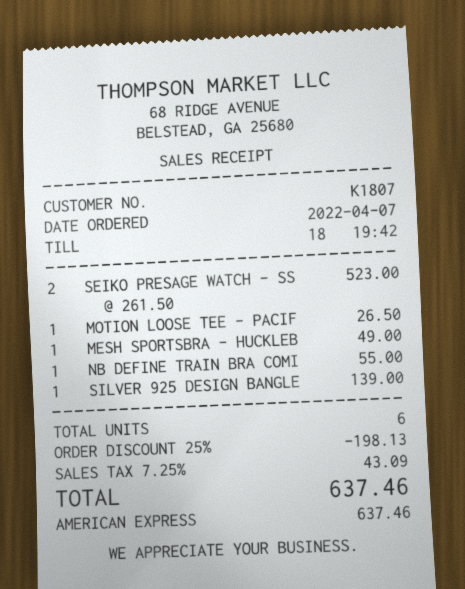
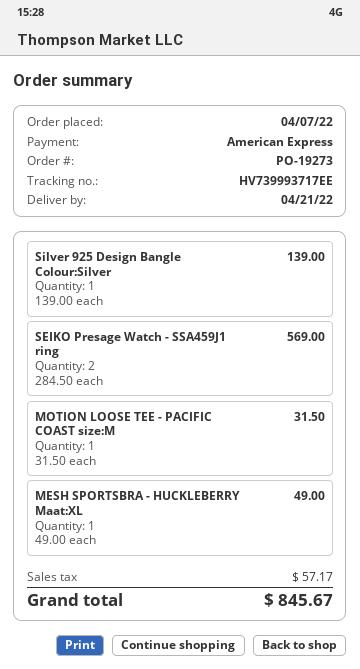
SEIKO PRESAGE WATCH - SS: 2 x 261.50 = 523.00 -> 2 x 284.50 = 569.00
MOTION LOOSE TEE - PACIF: 1 x 26.50 = 26.50 -> 1 x 31.50 = 31.50
NB DEFINE TRAIN BRA COMI: 1 x 55.00 = 55.00 -> none
discount: 25% = 198.13 -> none
tax: 43.09 -> 57.17
total: 637.46 -> 845.67

